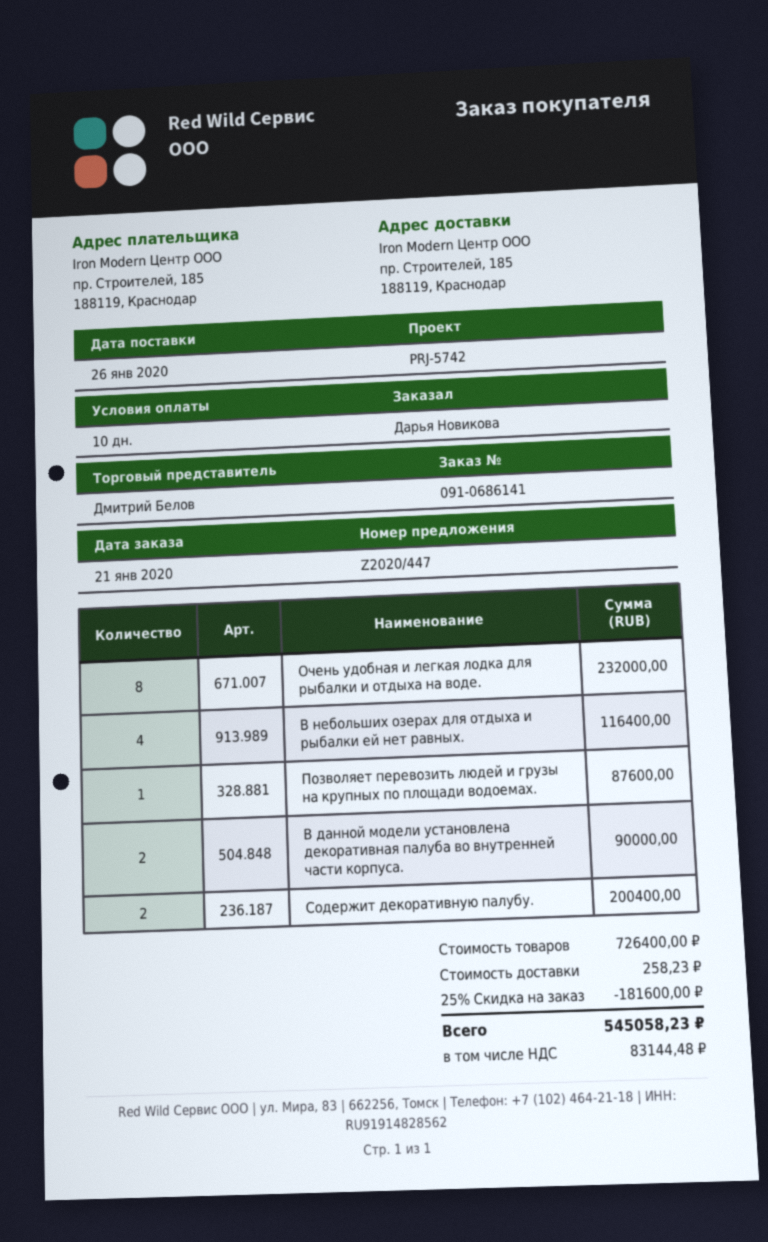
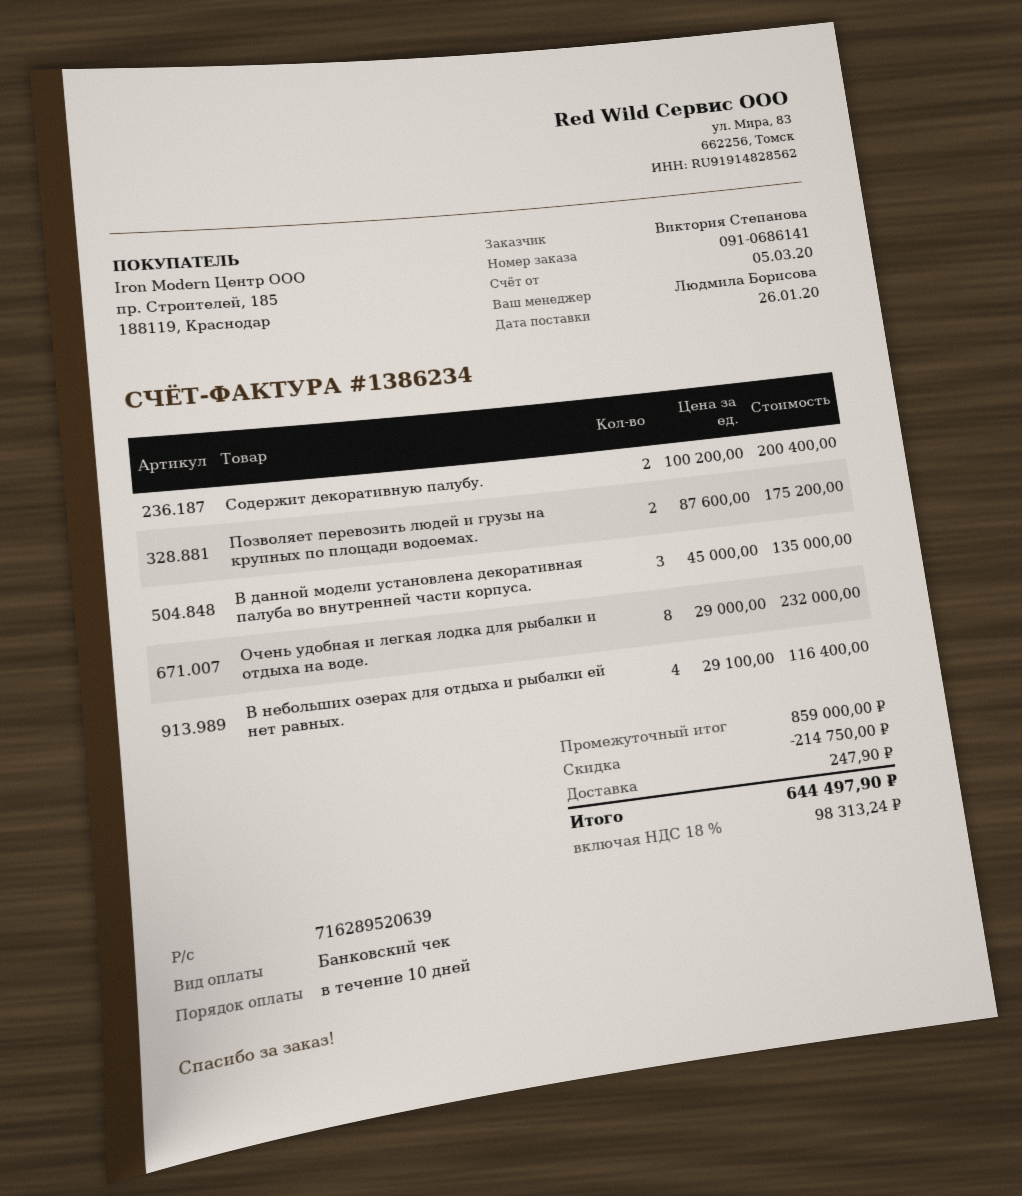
ordered by: Дарья Новикова -> Виктория Степанова
sales rep: Дмитрий Белов -> Людмила Борисова
Позволяет перевозить людей и грузы на крупных по площади водоемах.: 1 for 87600.00 -> 2 for 175200.00
В данной модели установлена декоративная палуба во внутренней части корпуса.: 2 for 90000.00 -> 3 for 135000.00
subtotal: 726400.00 -> 859000.00
discount: 181600.00 -> 214750.00
shipping: 258.23 -> 247.90
tax: 83144.48 -> 98313.24
total: 545058.23 -> 644497.90

